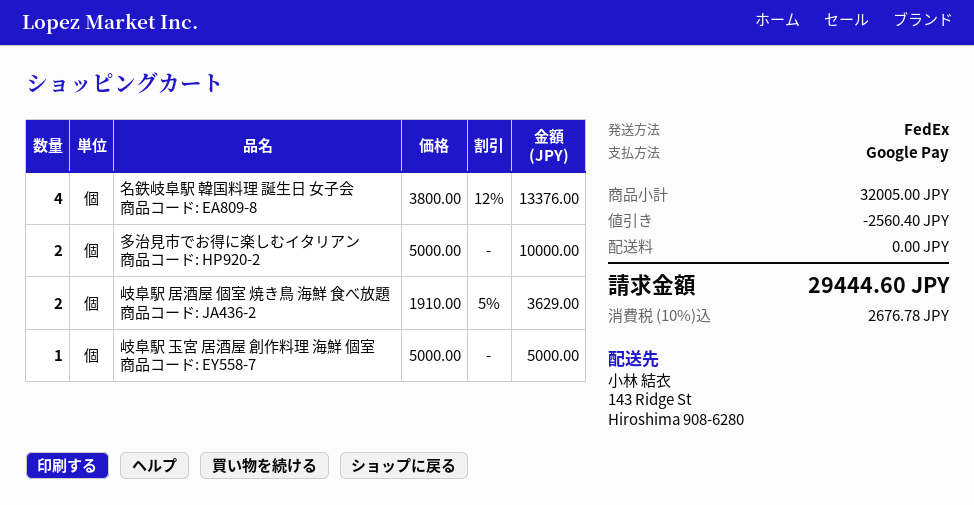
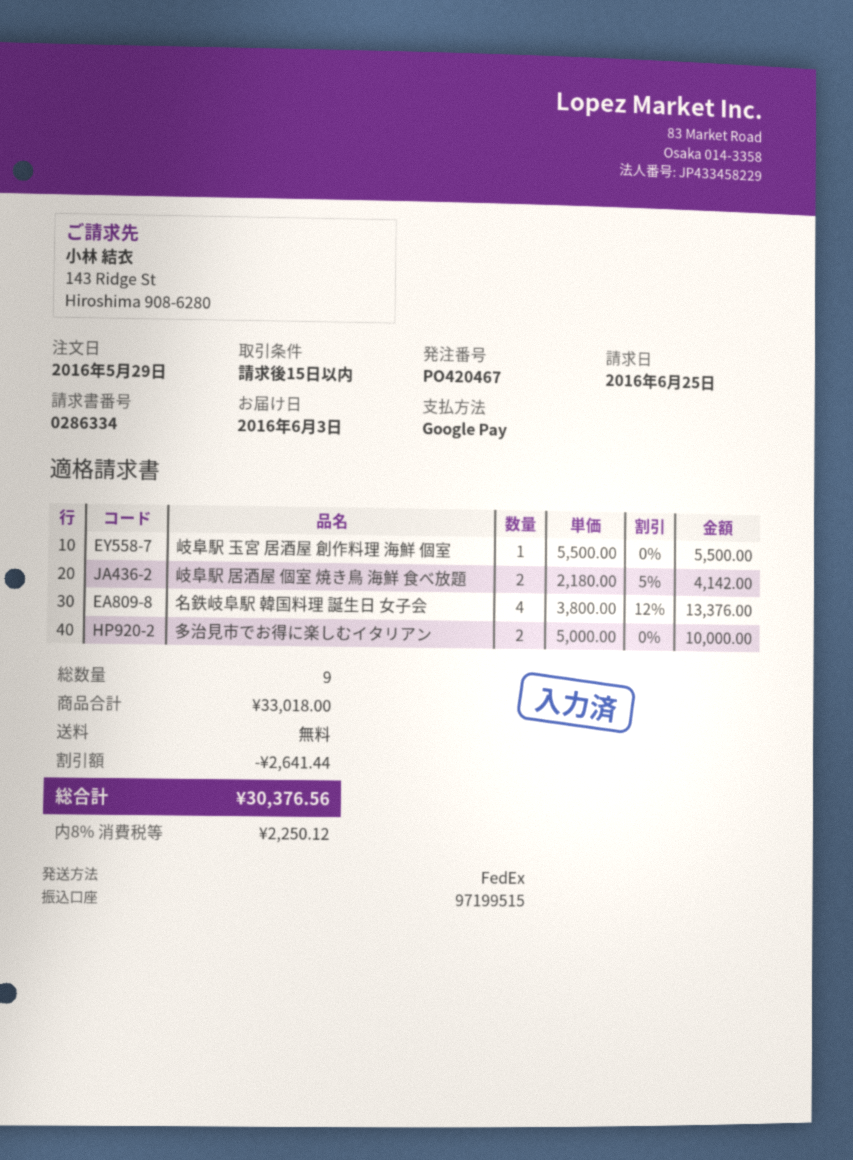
岐阜駅 居酒屋 個室 焼き鳥 海鮮 食べ放題: 2 x 1910.00 - 5% = 3629.00 -> 2 x 2180.00 - 5% = 4142.00
岐阜駅 玉宮 居酒屋 創作料理 海鮮 個室: 1 x 5000.00 = 5000.00 -> 1 x 5500.00 = 5500.00
subtotal: 32005.00 -> 33018.00
discount: 2560.40 -> 2641.44
tax: 10% = 2676.78 -> 8% = 2250.12
total: 29444.60 -> 30376.56

